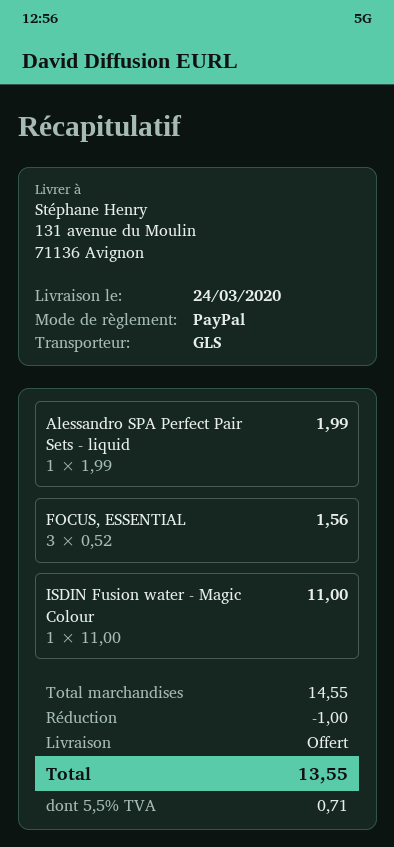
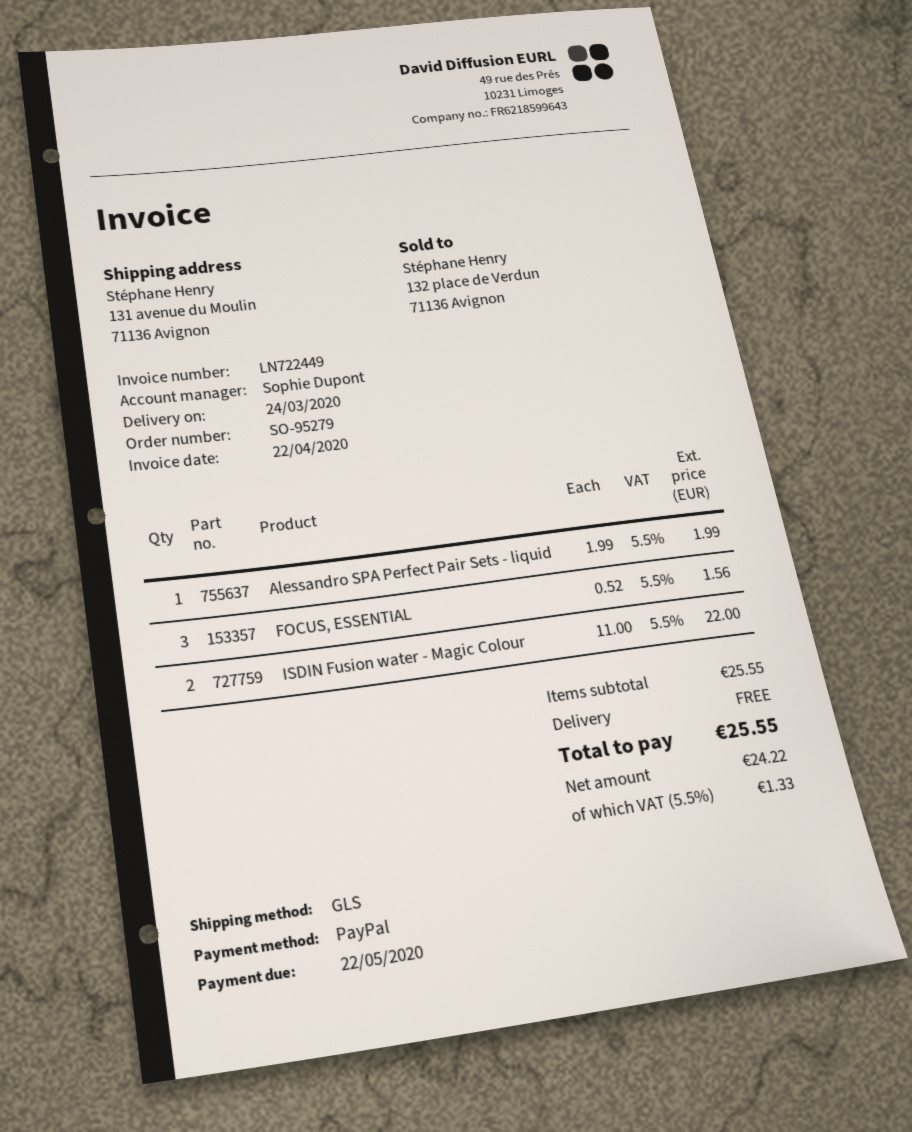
ISDIN Fusion water - Magic Colour: 1 x 11.00 = 11.00 -> 2 x 11.00 = 22.00
subtotal: 14.55 -> 25.55
discount: 1.00 -> none
tax: 5.5% = 0.71 -> 5.5% = 1.33
total: 13.55 -> 25.55

